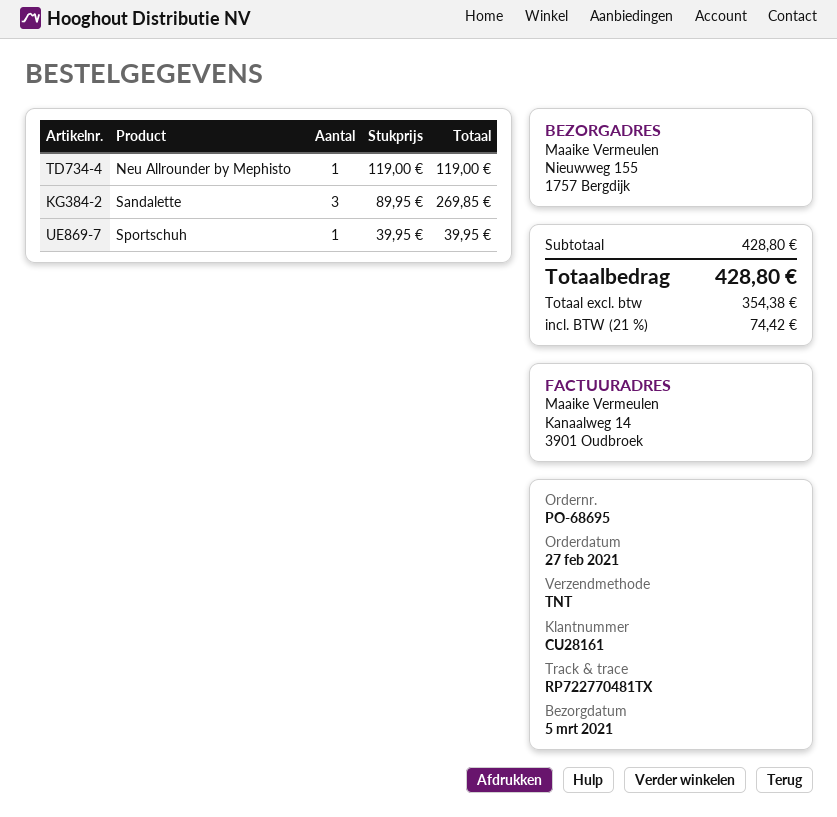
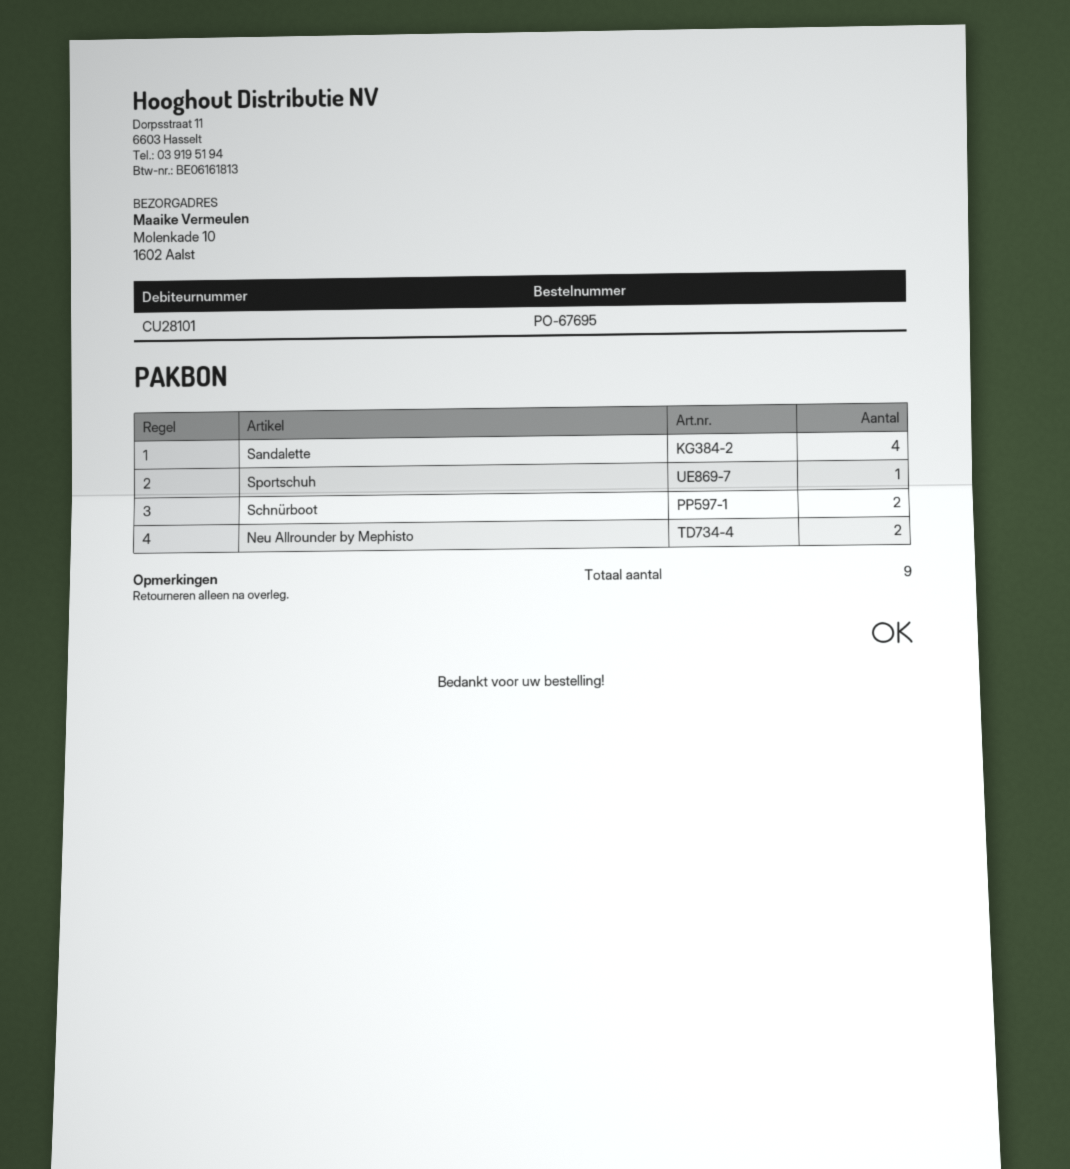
order number: PO-68695 -> PO-67695
customer number: CU28161 -> CU28101
ship to: Nieuwweg 155, 1757 Bergdijk -> Molenkade 10, 1602 Aalst
Neu Allrounder by Mephisto: 1 -> 2
Sandalette: 3 -> 4
Schnürboot: none -> 2

